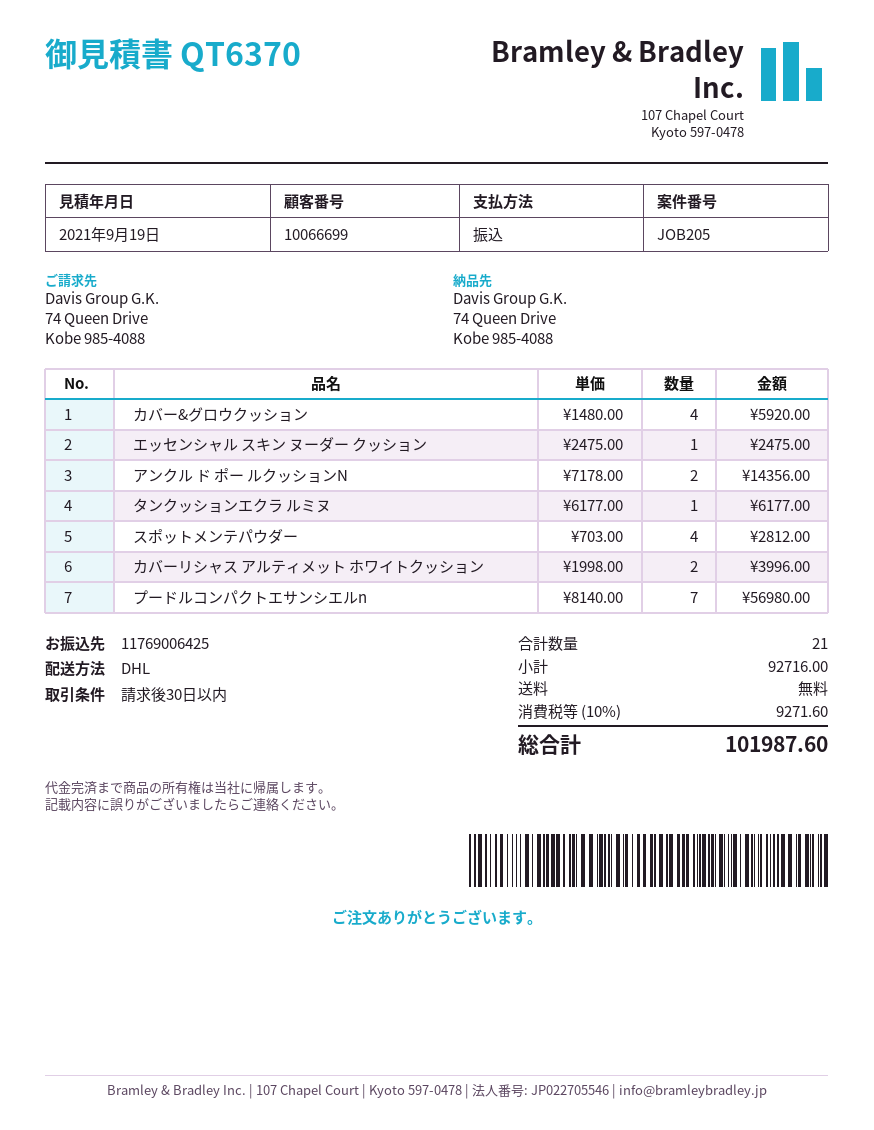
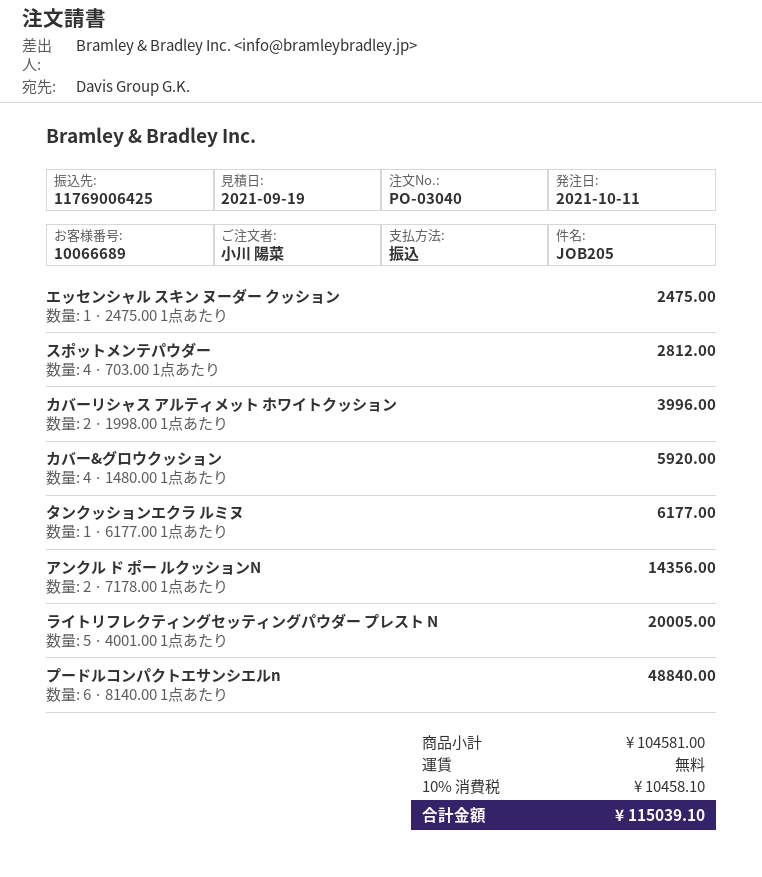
customer number: 10066699 -> 10066689
プードルコンパクトエサンシエルn: 7 x 8140.00 = 56980.00 -> 6 x 8140.00 = 48840.00
ライトリフレクティングセッティングパウダー プレスト N: none -> 5 x 4001.00 = 20005.00
subtotal: 92716.00 -> 104581.00
tax: 10% = 9271.60 -> 10% = 10458.10
total: 101987.60 -> 115039.10

